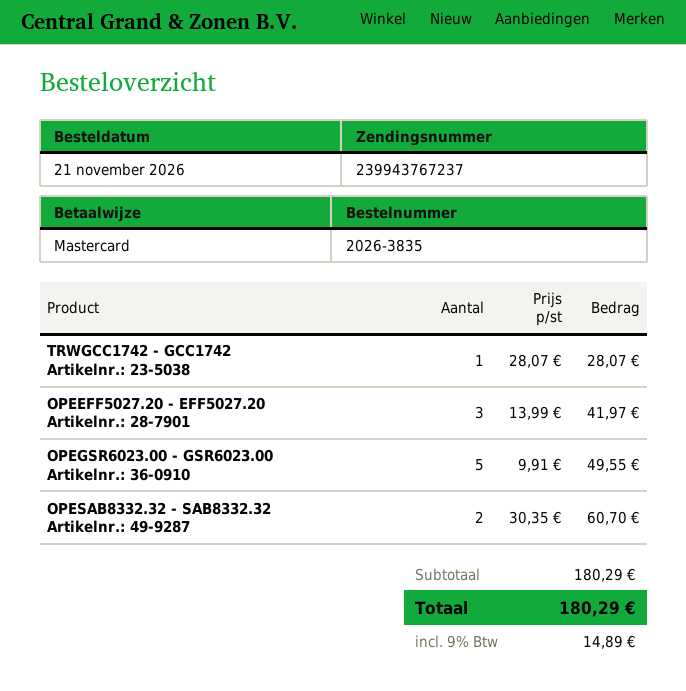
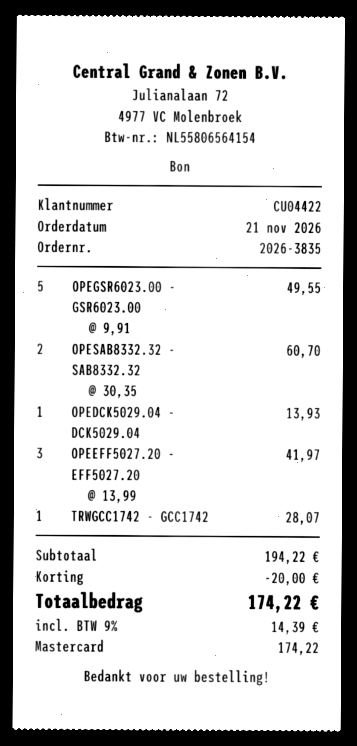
OPEDCK5029.04 - DCK5029.04: none -> 1 x 13.93 = 13.93
subtotal: 180.29 -> 194.22
discount: none -> 20.00
tax: 9% = 14.89 -> 9% = 14.39
total: 180.29 -> 174.22

